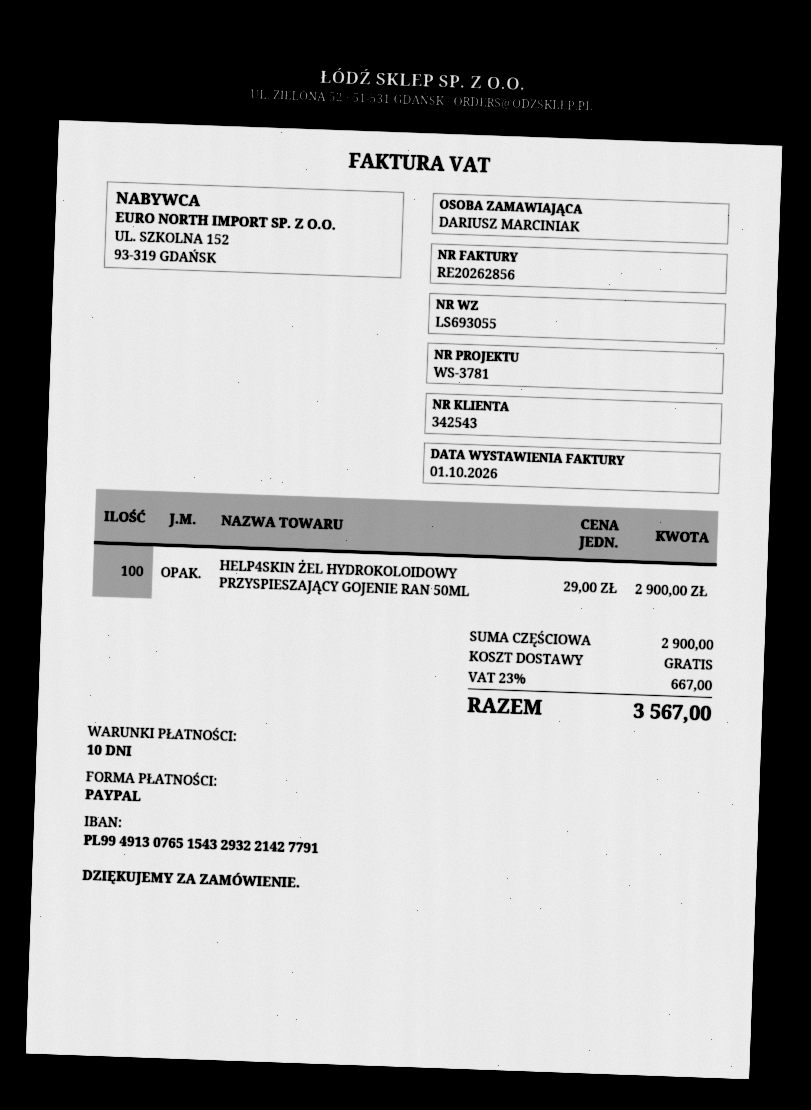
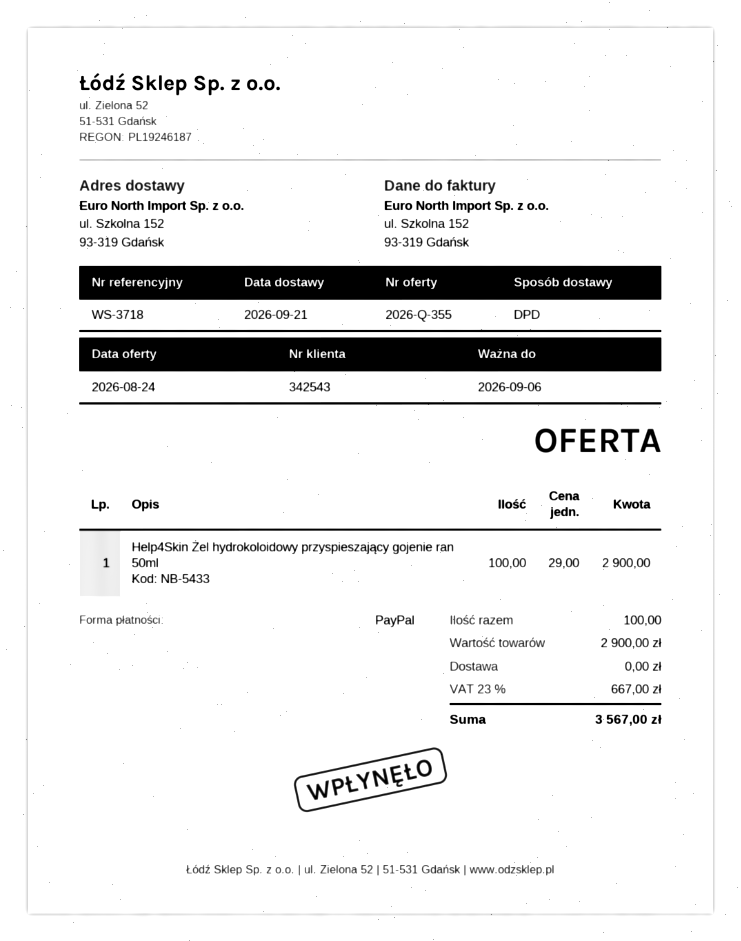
reference: WS-3781 -> WS-3718

